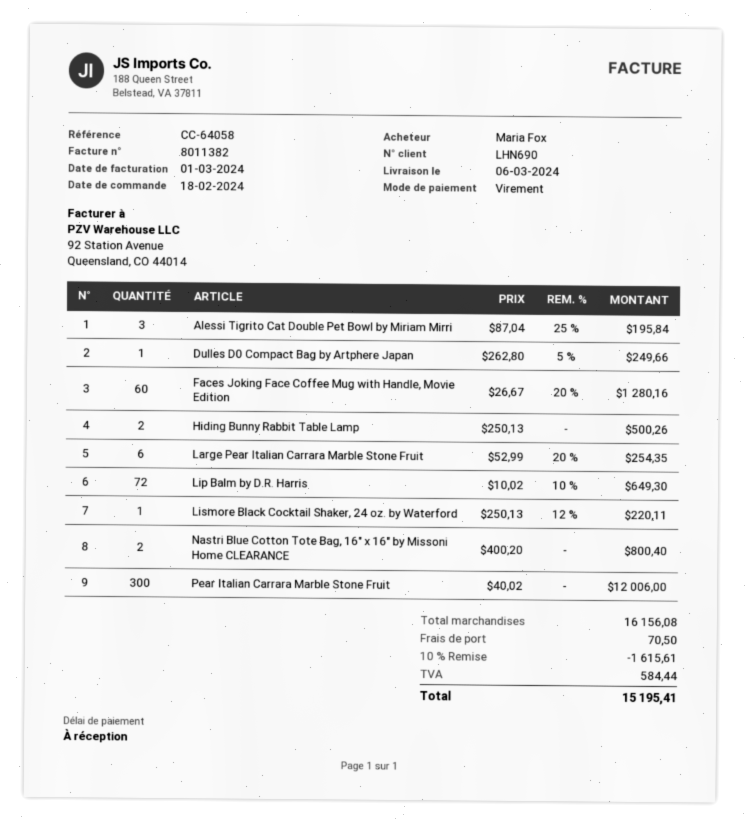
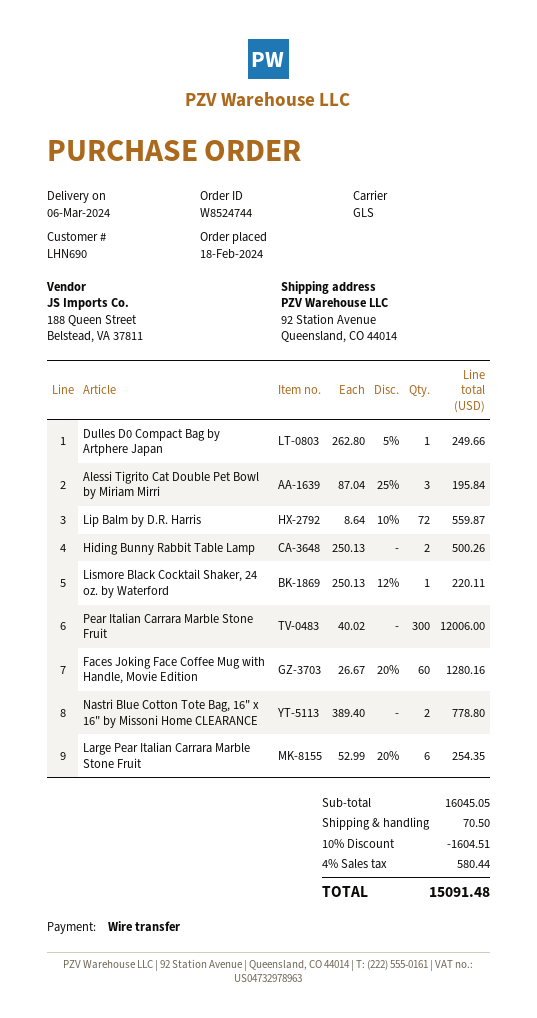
Lip Balm by D.R. Harris: 72 x 10.02 - 10% = 649.30 -> 72 x 8.64 - 10% = 559.87
Nastri Blue Cotton Tote Bag, 16" x 16" by Missoni Home CLEARANCE: 2 x 400.20 = 800.40 -> 2 x 389.40 = 778.80
subtotal: 16156.08 -> 16045.05
discount: 10% = 1615.61 -> 10% = 1604.51
tax: 584.44 -> 580.44
total: 15195.41 -> 15091.48

